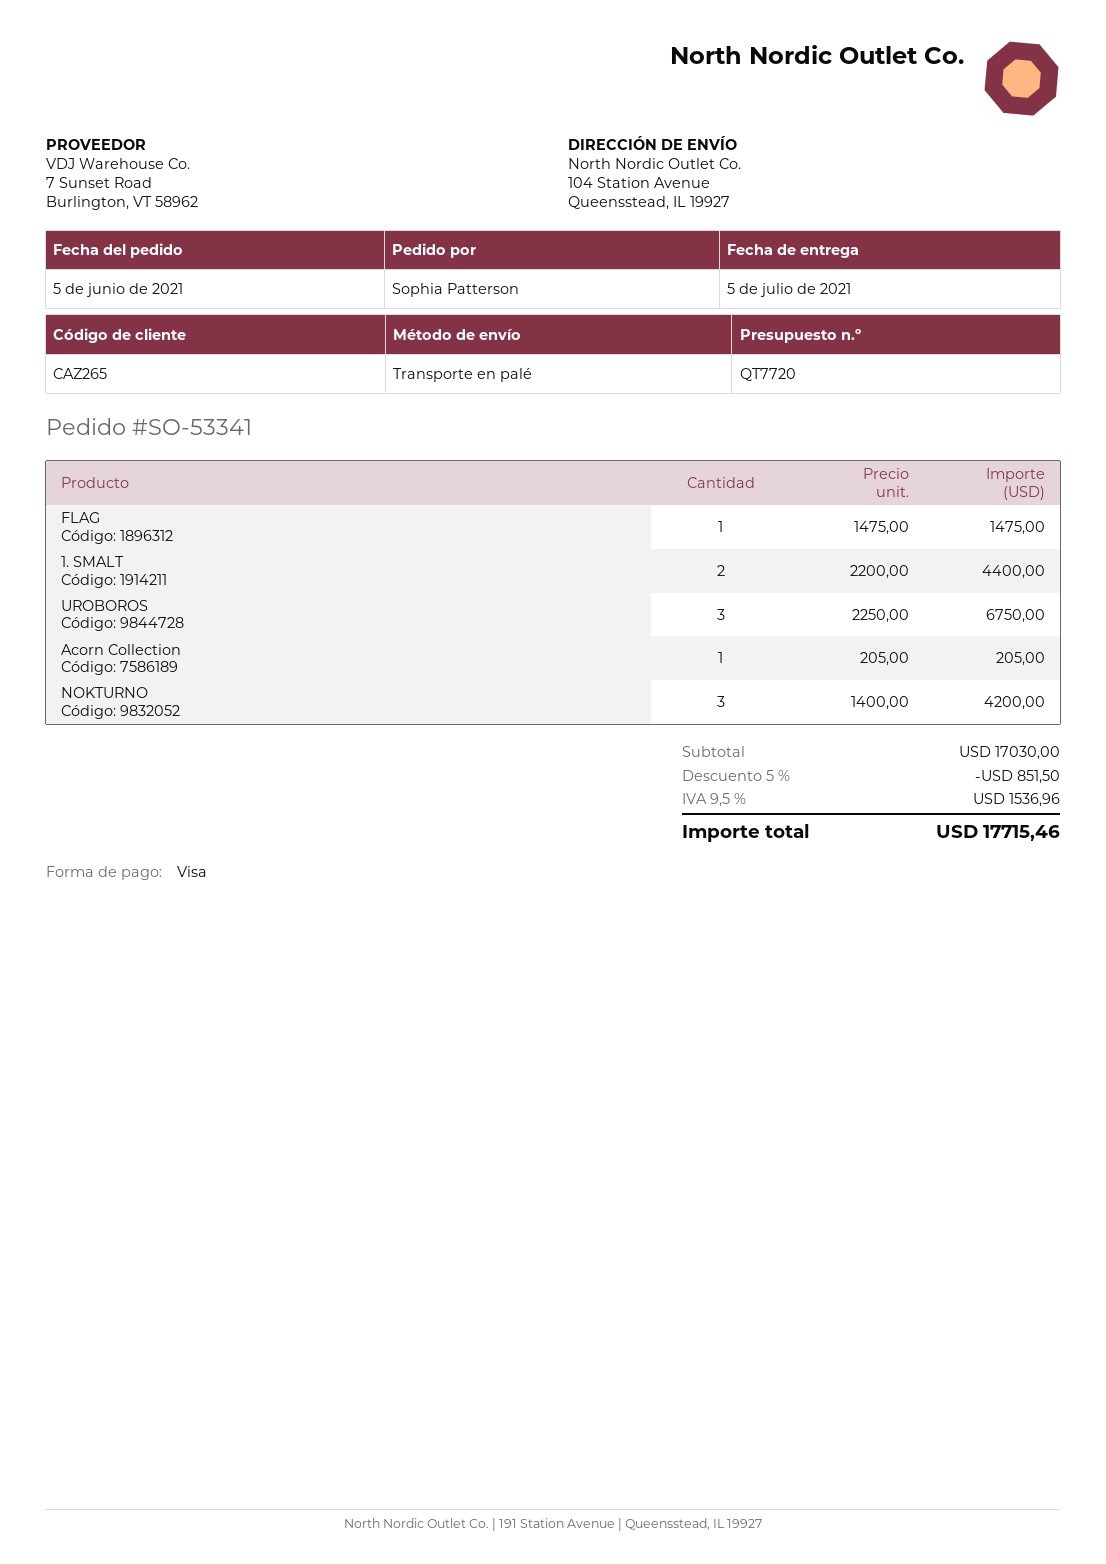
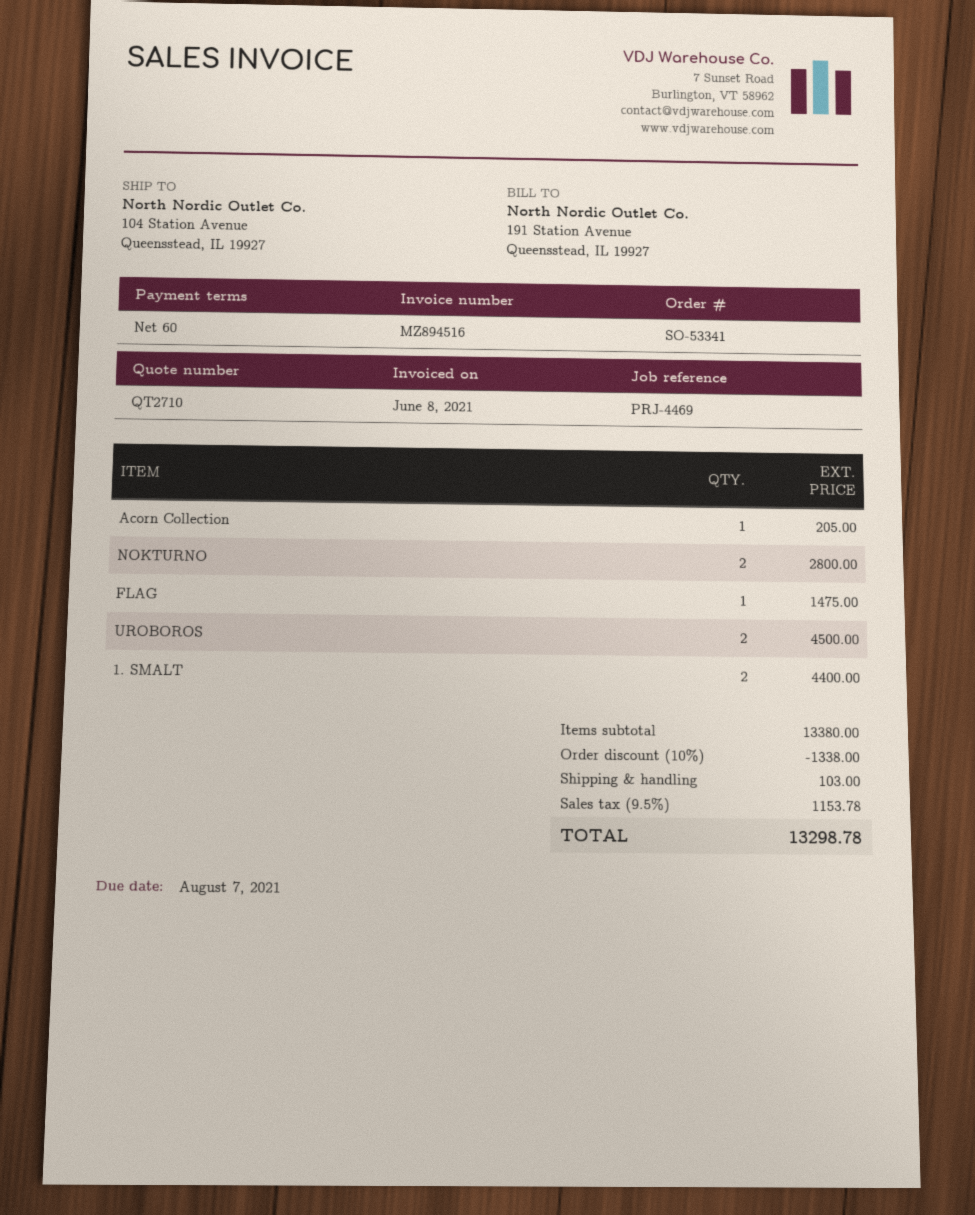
quote number: QT7720 -> QT2710
UROBOROS: 3 for 6750.00 -> 2 for 4500.00
NOKTURNO: 3 for 4200.00 -> 2 for 2800.00
subtotal: 17030.00 -> 13380.00
discount: 5% = 851.50 -> 10% = 1338.00
shipping: none -> 103.00
tax: 9.5% = 1536.96 -> 9.5% = 1153.78
total: 17715.46 -> 13298.78

